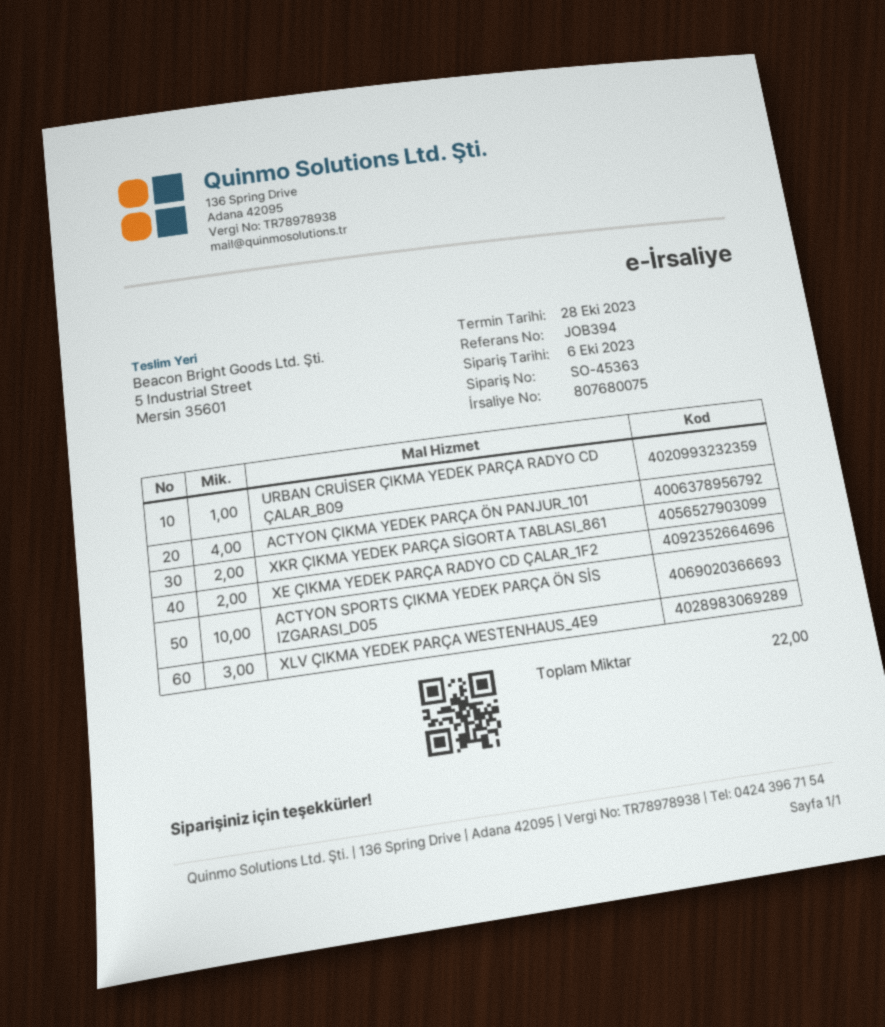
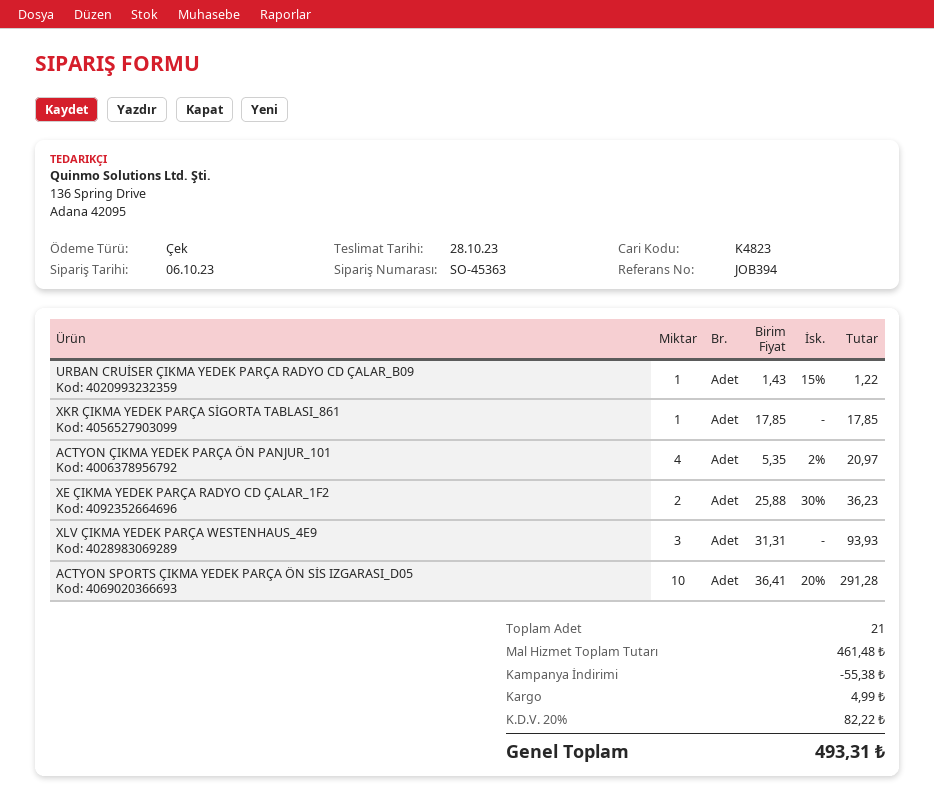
XKR ÇIKMA YEDEK PARÇA SİGORTA TABLASI_861: 2 -> 1
total quantity: 22 -> 21

